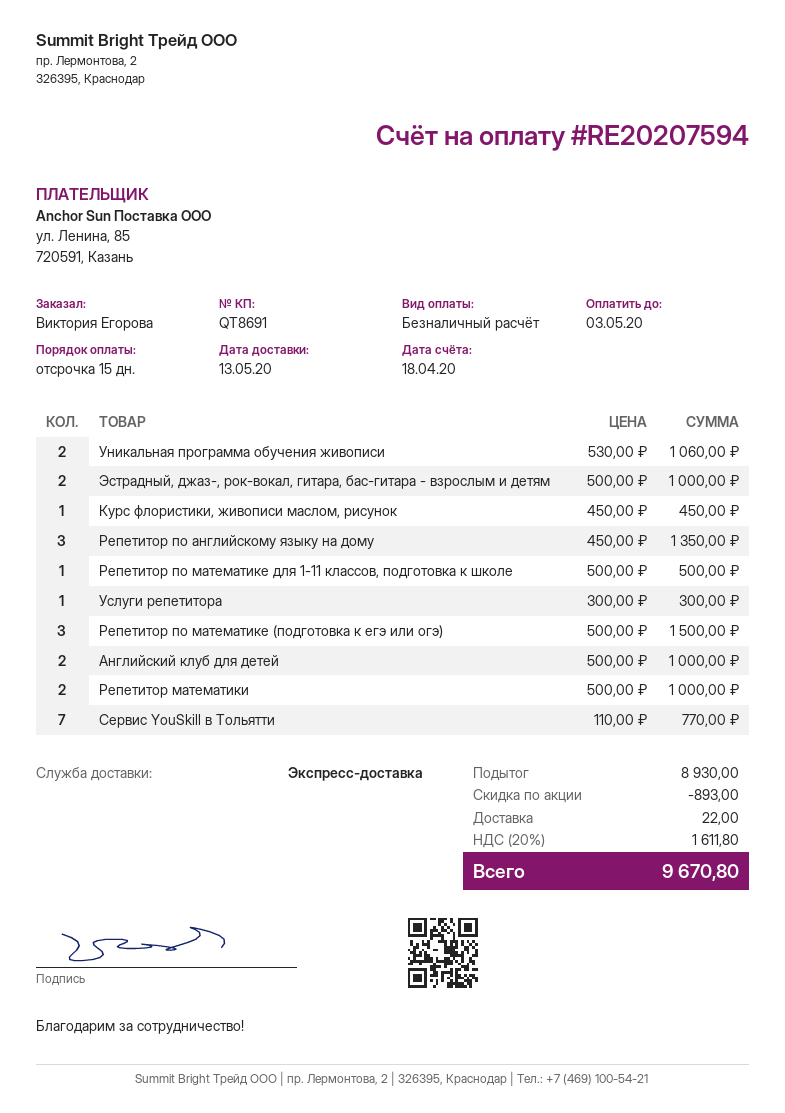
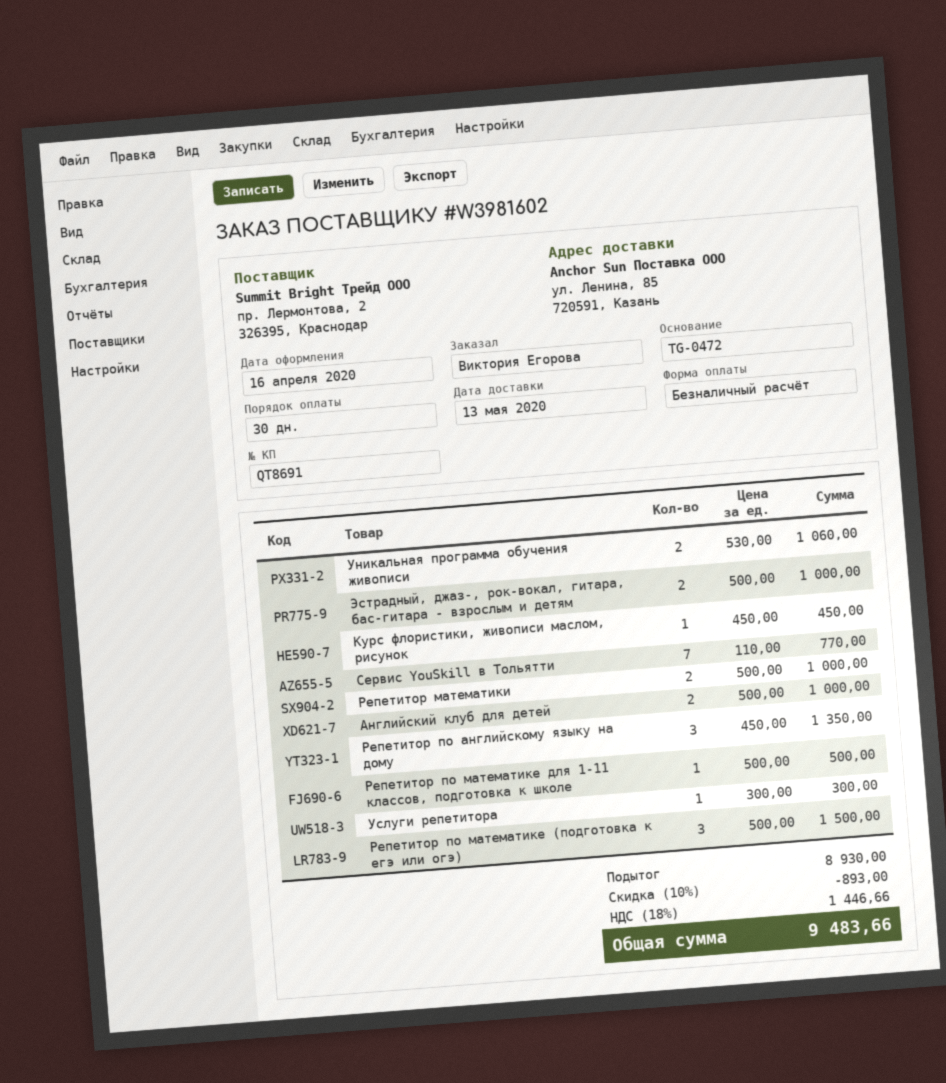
payment terms: 15 days -> 30 days
shipping: 22.00 -> none
tax: 20% = 1611.80 -> 18% = 1446.66
total: 9670.80 -> 9483.66

